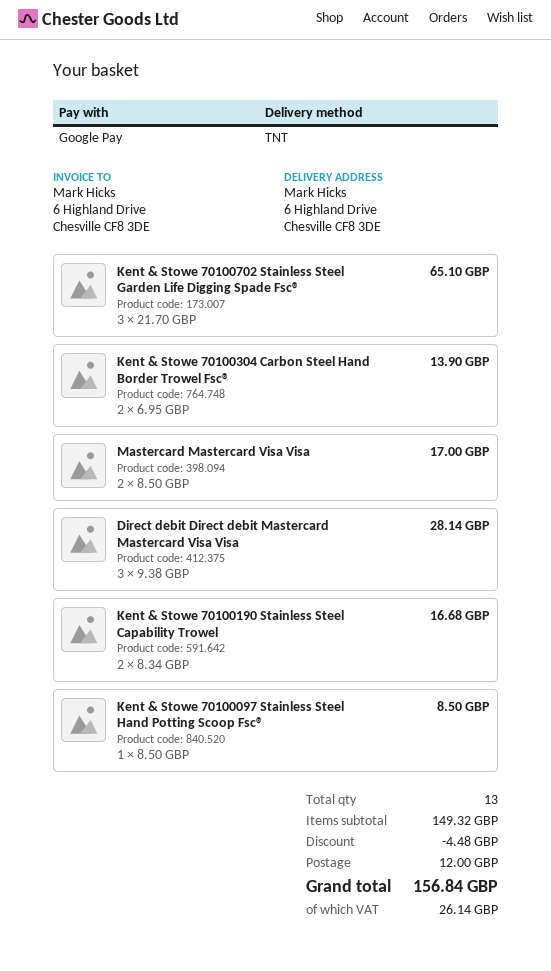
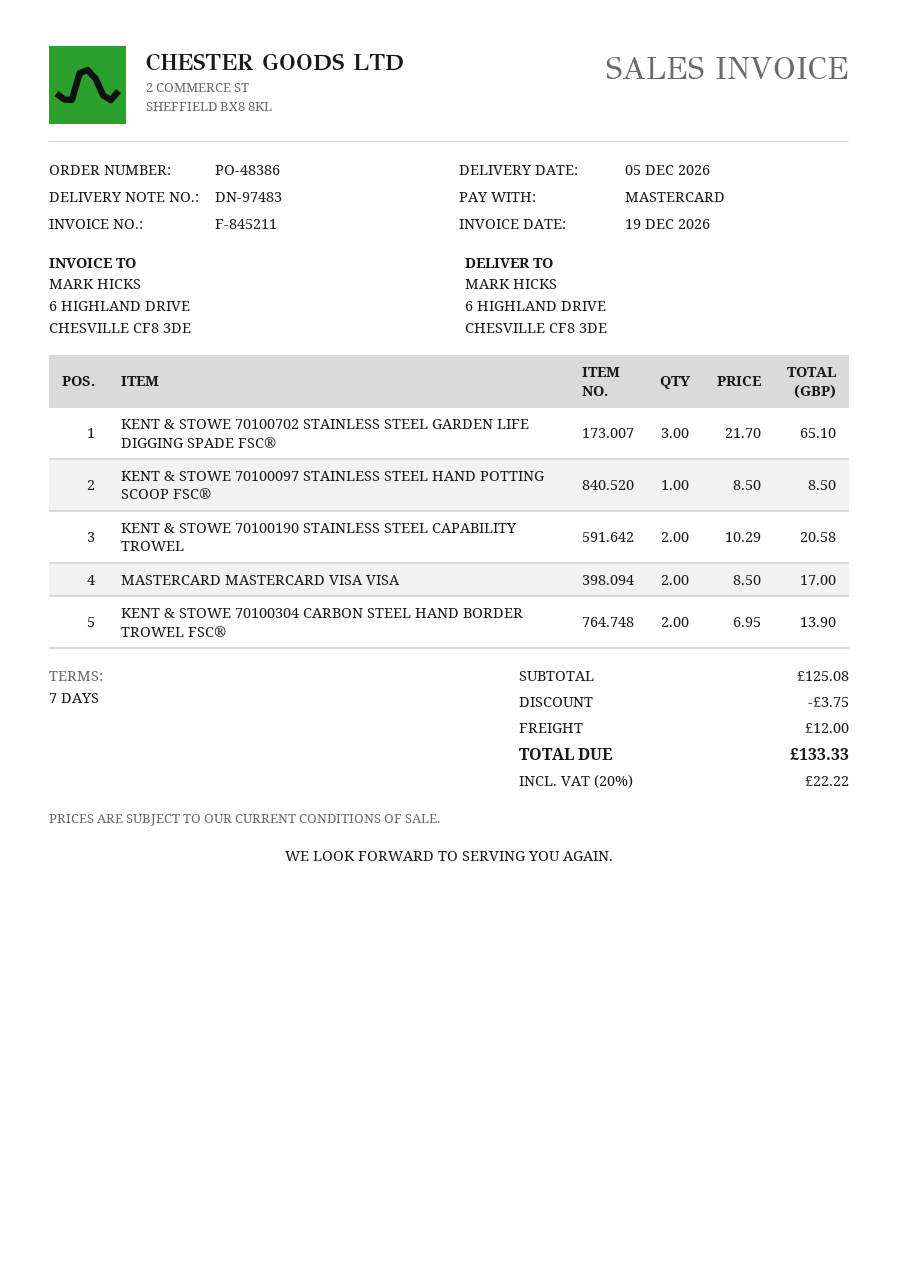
payment method: Google Pay -> Mastercard
Direct debit Direct debit Mastercard Mastercard Visa Visa: 3 x 9.38 = 28.14 -> none
Kent & Stowe 70100190 Stainless Steel Capability Trowel: 2 x 8.34 = 16.68 -> 2 x 10.29 = 20.58
subtotal: 149.32 -> 125.08
discount: 4.48 -> 3.75
tax: 26.14 -> 22.22
total: 156.84 -> 133.33

